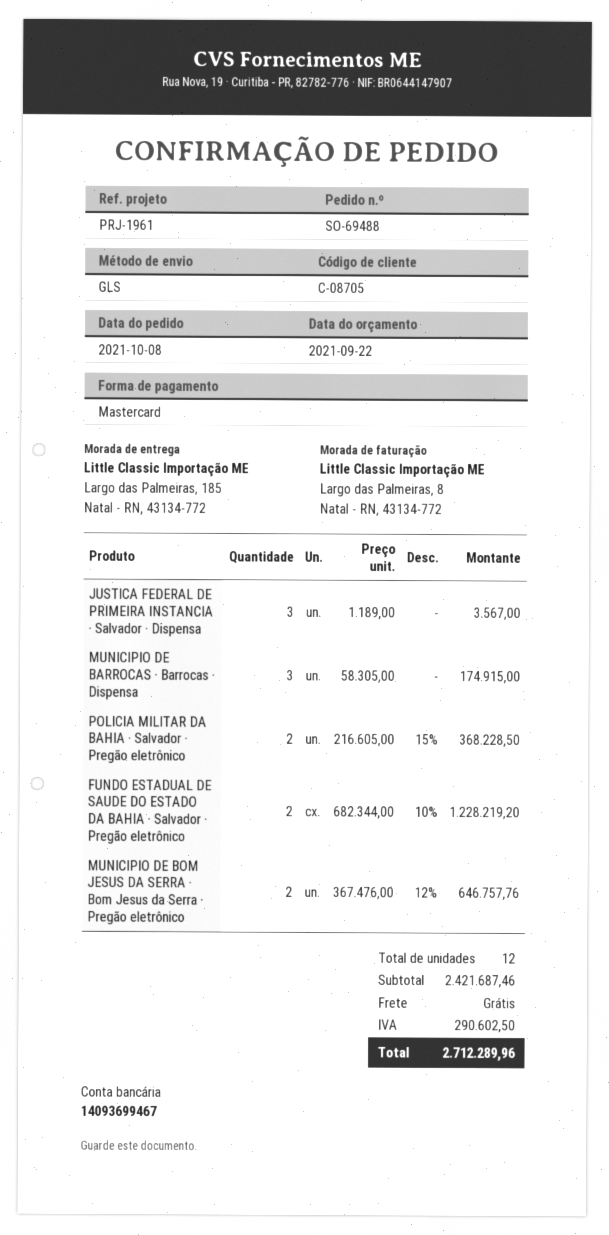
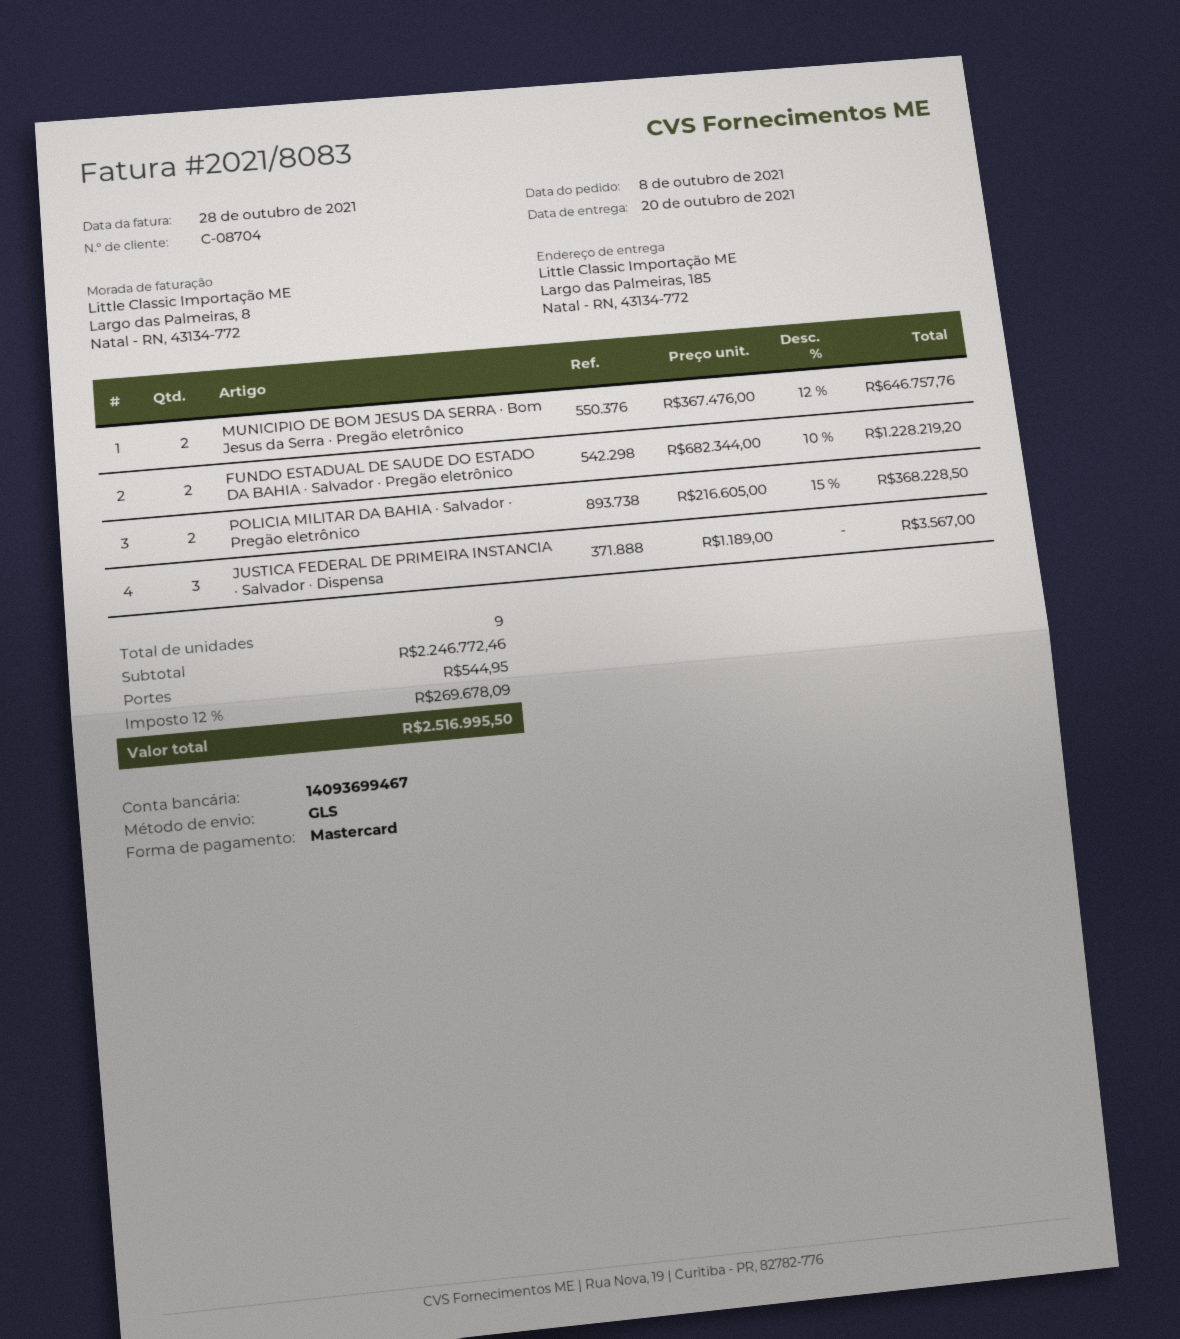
customer number: C-08705 -> C-08704
MUNICIPIO DE BARROCAS · Barrocas · Dispensa: 3 x 58305.00 = 174915.00 -> none
total quantity: 12 -> 9
subtotal: 2421687.46 -> 2246772.46
shipping: 0.00 -> 544.95
tax: 290602.50 -> 269678.09
total: 2712289.96 -> 2516995.50

